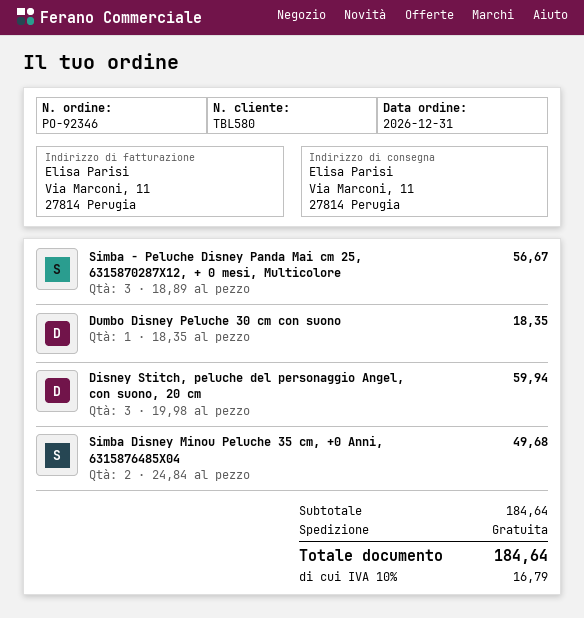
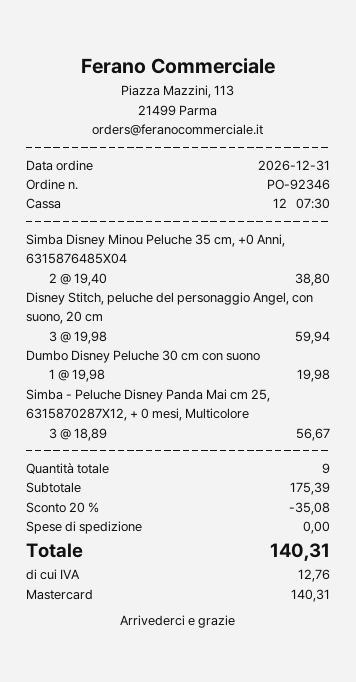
Dumbo Disney Peluche 30 cm con suono: 1 x 18.35 = 18.35 -> 1 x 19.98 = 19.98
Simba Disney Minou Peluche 35 cm, +0 Anni, 6315876485X04: 2 x 24.84 = 49.68 -> 2 x 19.40 = 38.80
subtotal: 184.64 -> 175.39
discount: none -> 20% = 35.08
tax: 16.79 -> 12.76
total: 184.64 -> 140.31

